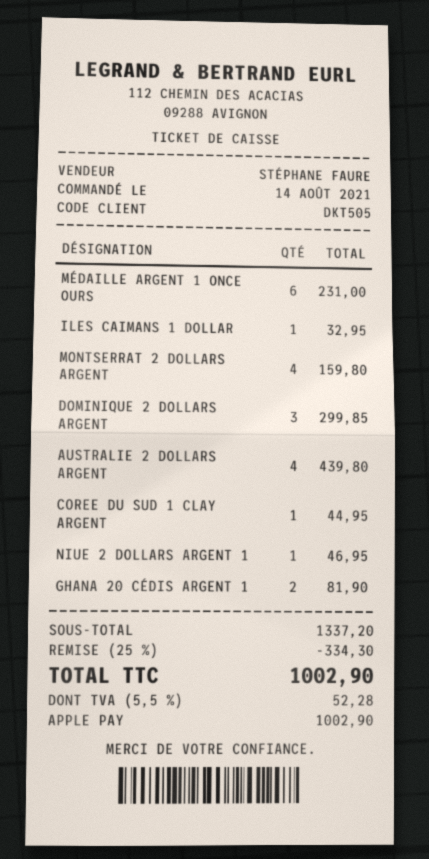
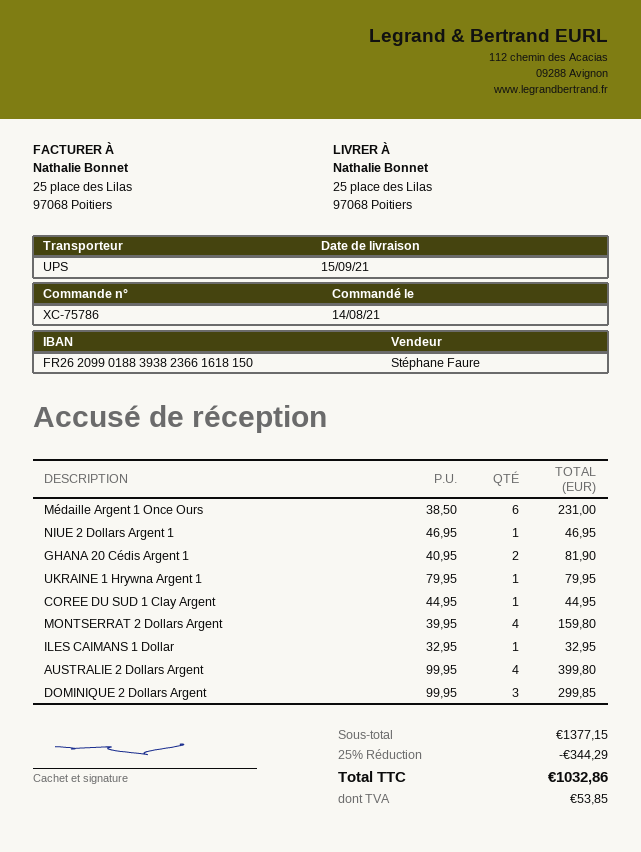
AUSTRALIE 2 DOLLARS ARGENT: 4 for 439.80 -> 4 for 399.80
UKRAINE 1 Hrywna Argent 1: none -> 1 for 79.95
subtotal: 1337.20 -> 1377.15
discount: 25% = 334.30 -> 25% = 344.29
tax: 52.28 -> 53.85
total: 1002.90 -> 1032.86

